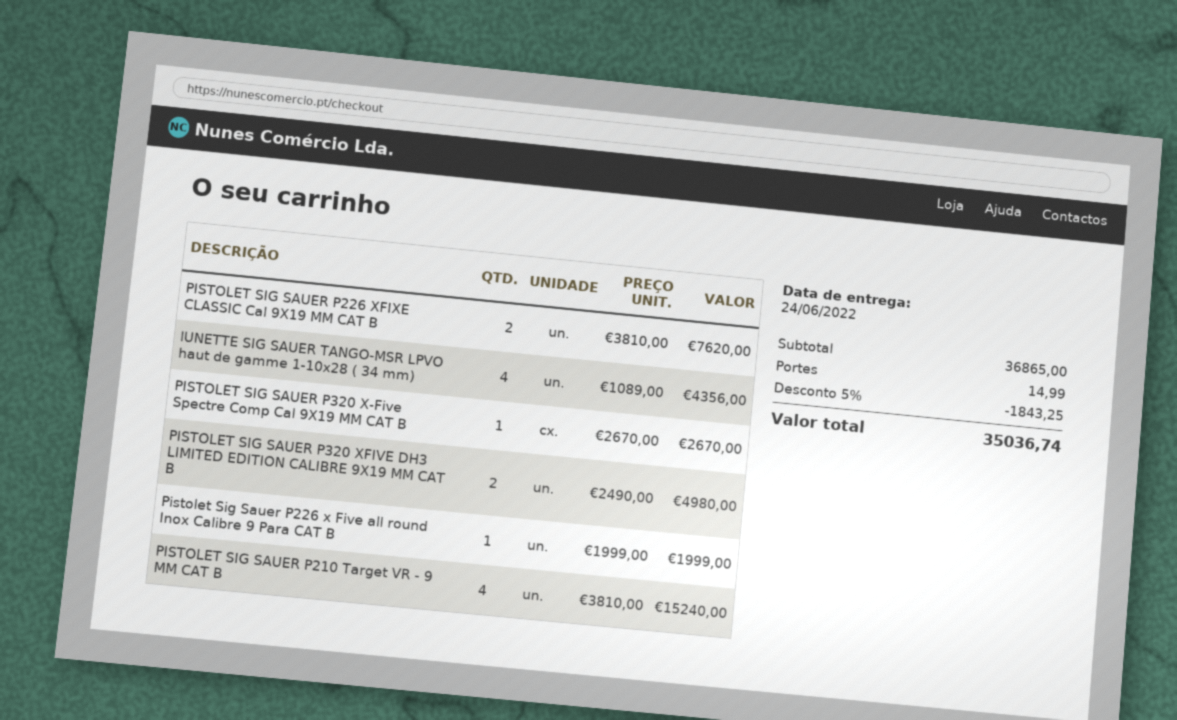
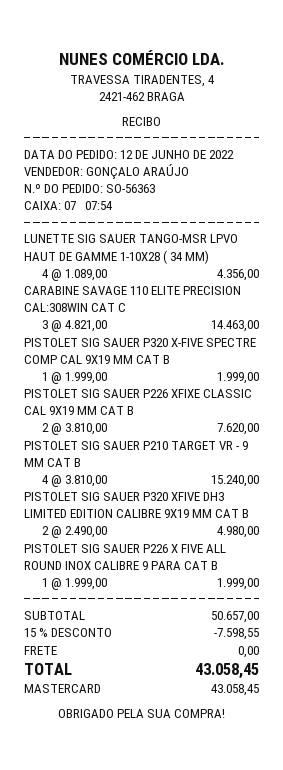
PISTOLET SIG SAUER P320 X-Five Spectre Comp Cal 9X19 MM CAT B: 1 x 2670.00 = 2670.00 -> 1 x 1999.00 = 1999.00
CARABINE SAVAGE 110 ELITE PRECISION CAL:308WIN CAT C: none -> 3 x 4821.00 = 14463.00
subtotal: 36865.00 -> 50657.00
discount: 5% = 1843.25 -> 15% = 7598.55
shipping: 14.99 -> 0.00
total: 35036.74 -> 43058.45

